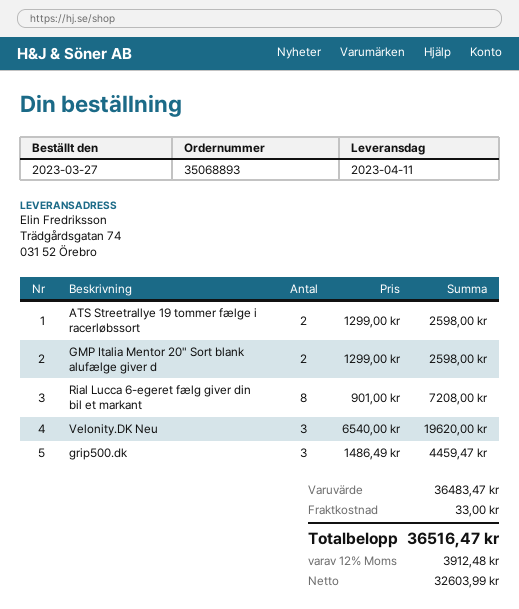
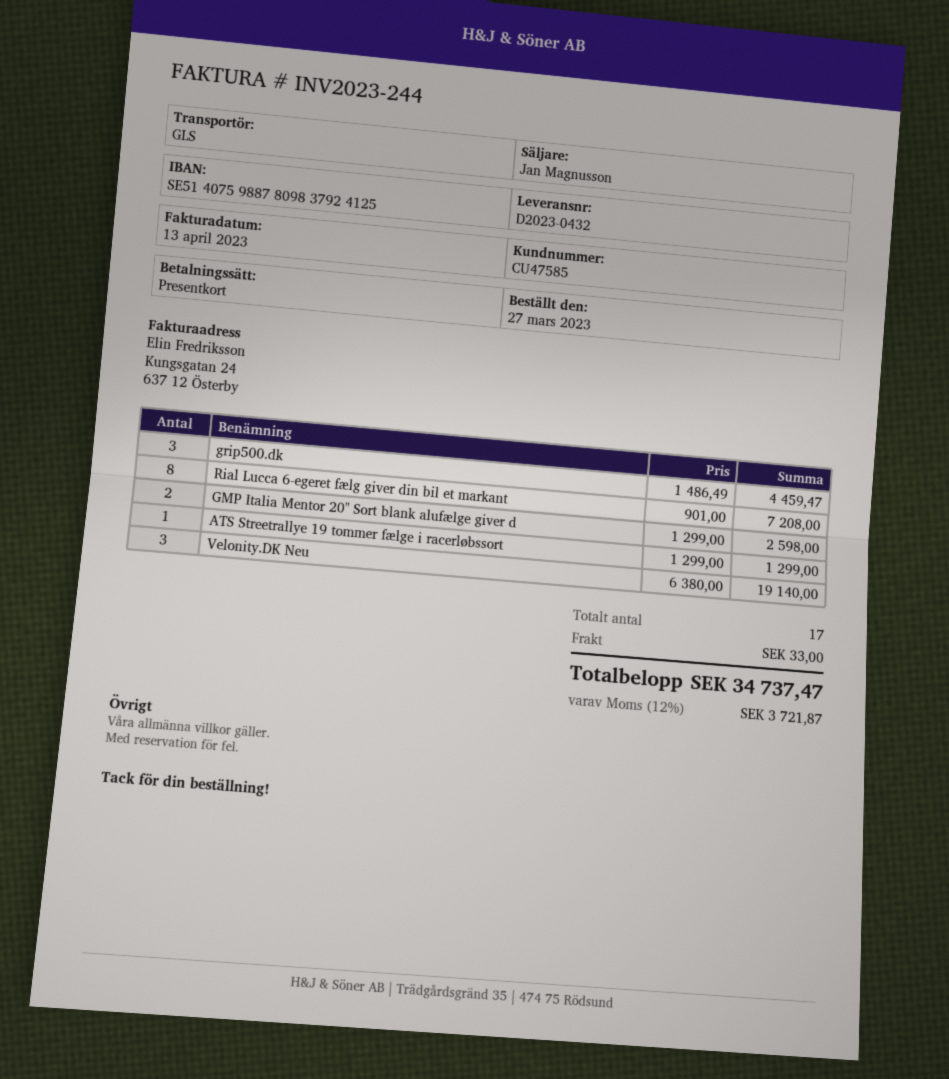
ATS Streetrallye 19 tommer fælge i racerløbssort: 2 x 1299.00 = 2598.00 -> 1 x 1299.00 = 1299.00
Velonity.DK Neu: 3 x 6540.00 = 19620.00 -> 3 x 6380.00 = 19140.00
tax: 12% = 3912.48 -> 12% = 3721.87
total: 36516.47 -> 34737.47

